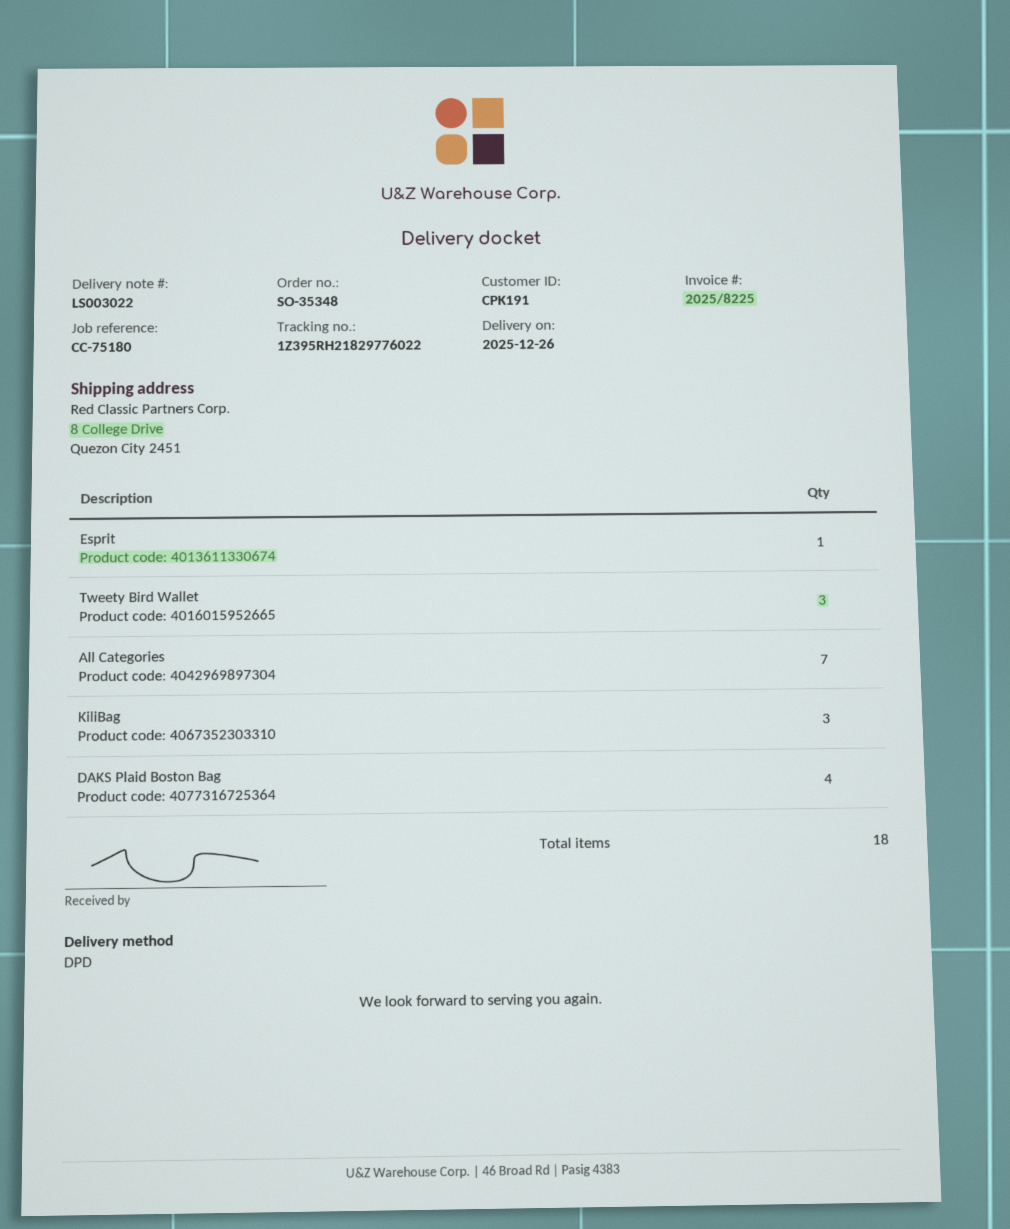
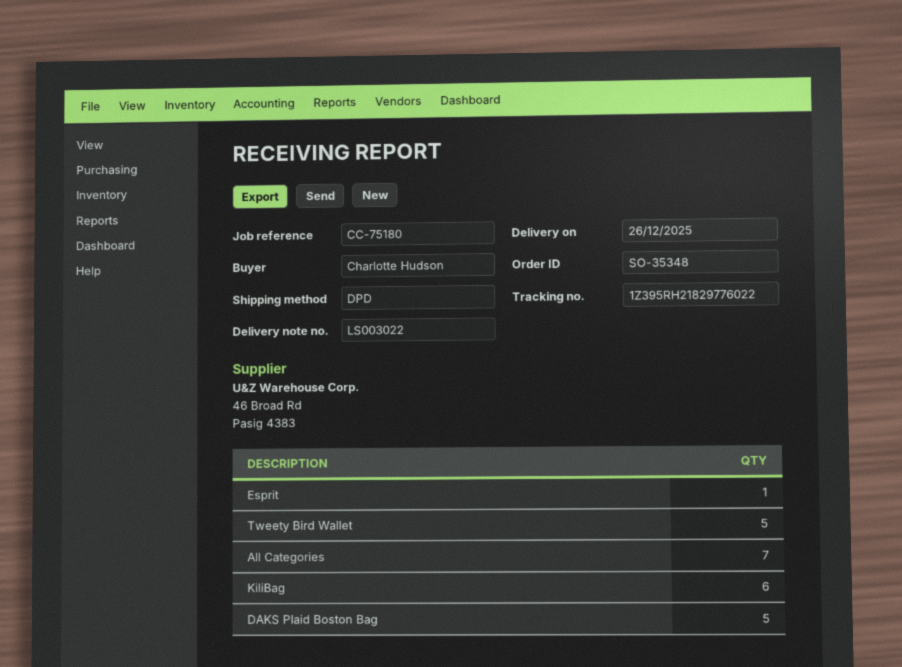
Tweety Bird Wallet: 3 -> 5
KiliBag: 3 -> 6
DAKS Plaid Boston Bag: 4 -> 5

